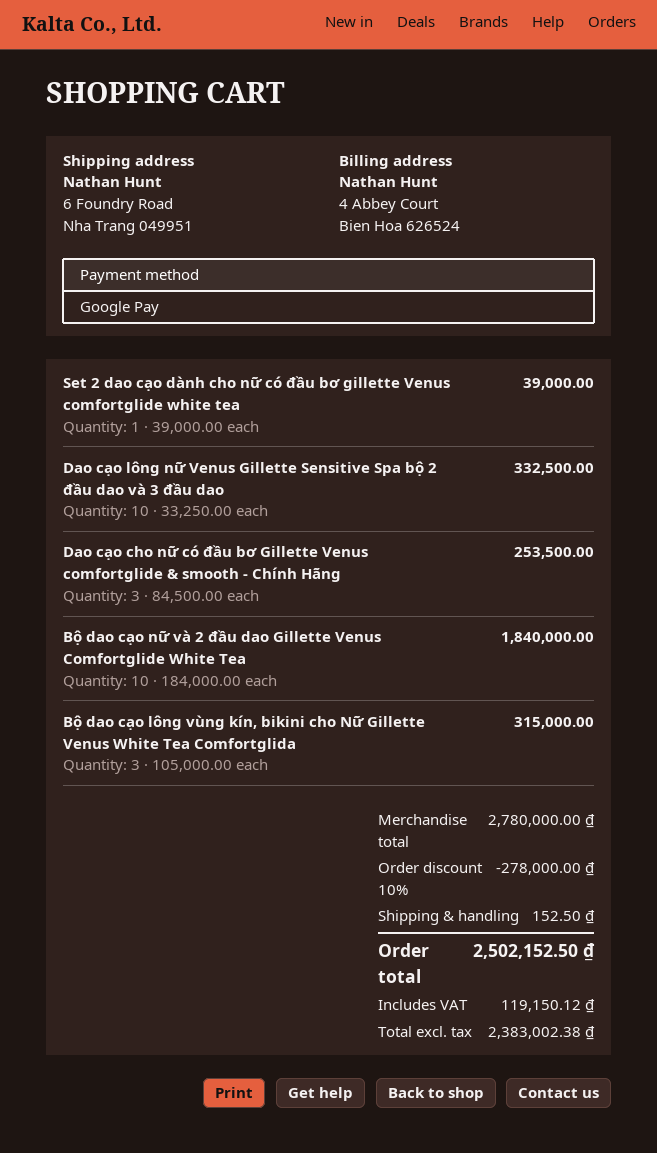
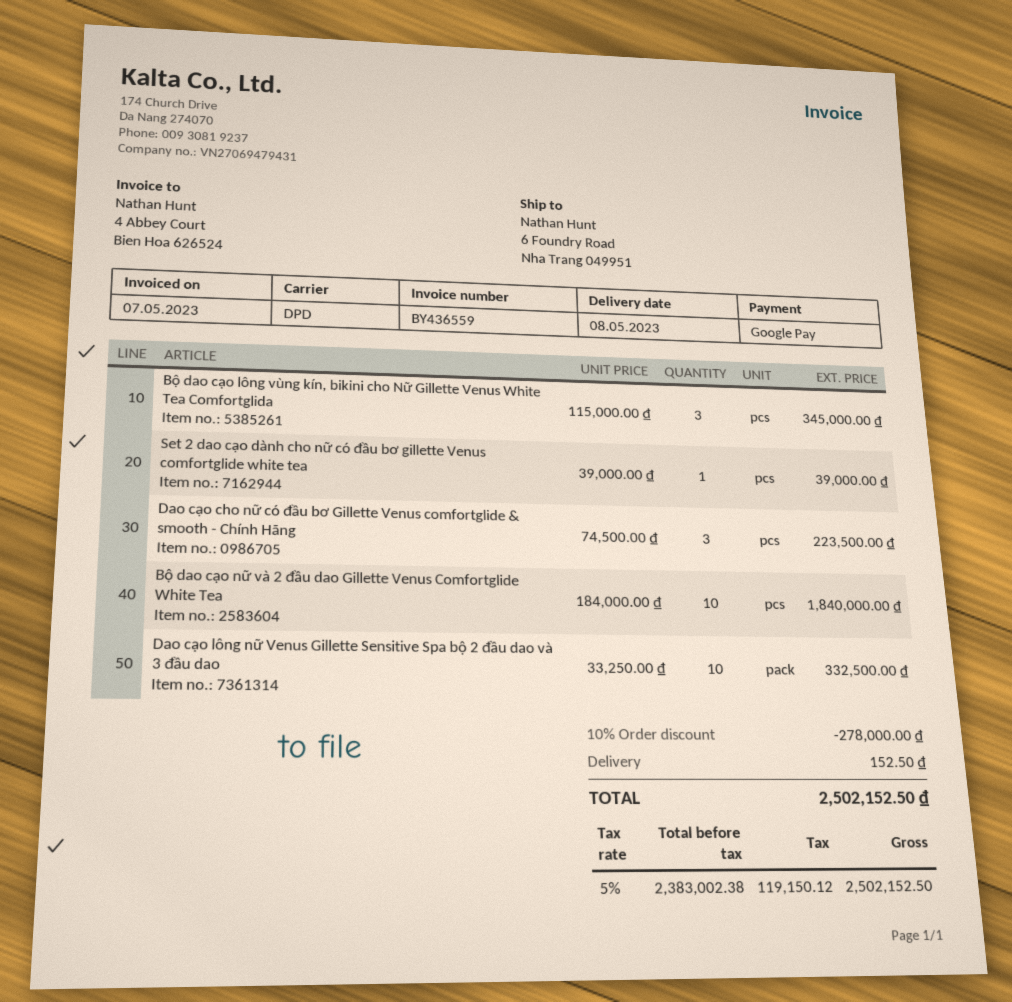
Dao cạo cho nữ có đầu bơ Gillette Venus comfortglide & smooth - Chính Hãng: 3 x 84500.00 = 253500.00 -> 3 x 74500.00 = 223500.00
Bộ dao cạo lông vùng kín, bikini cho Nữ Gillette Venus White Tea Comfortglida: 3 x 105000.00 = 315000.00 -> 3 x 115000.00 = 345000.00

